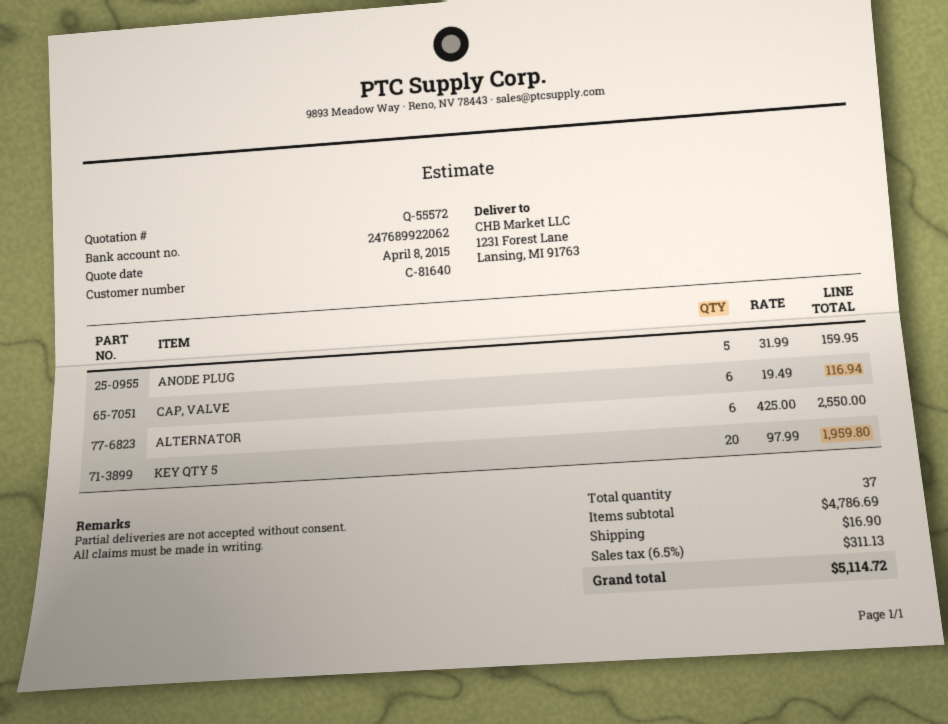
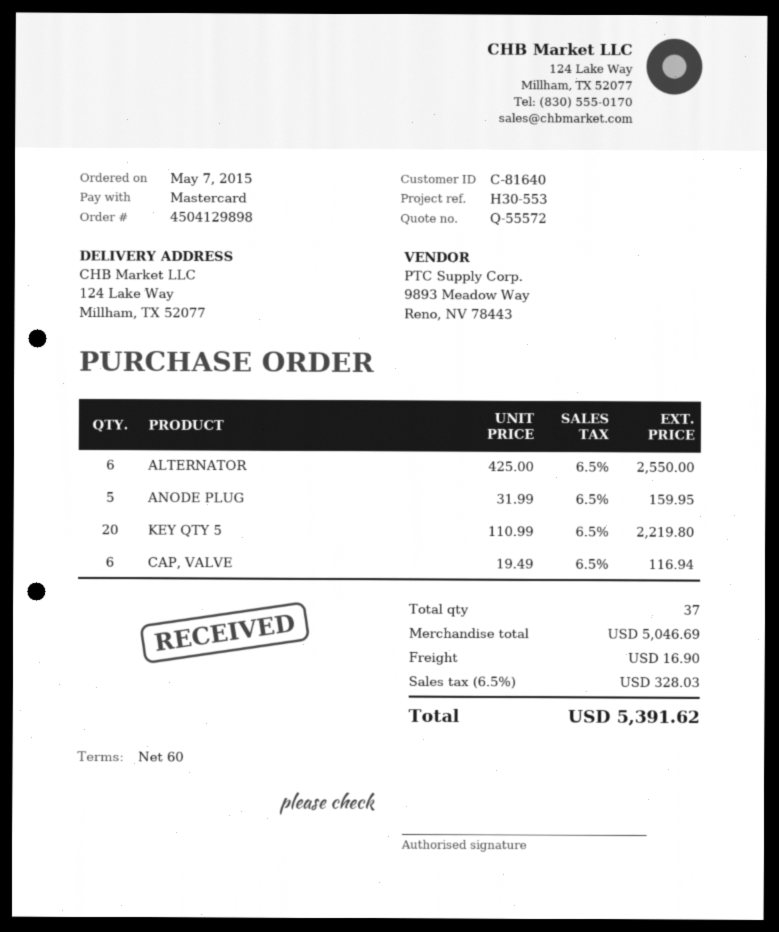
ship to: 1231 Forest Lane, Lansing, MI 91763 -> 124 Lake Way, Millham, TX 52077
KEY QTY 5: 20 x 97.99 = 1959.80 -> 20 x 110.99 = 2219.80
subtotal: 4786.69 -> 5046.69
tax: 6.5% = 311.13 -> 6.5% = 328.03
total: 5114.72 -> 5391.62

